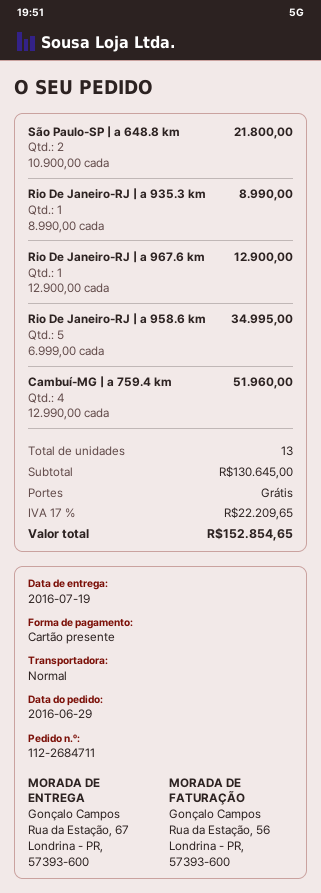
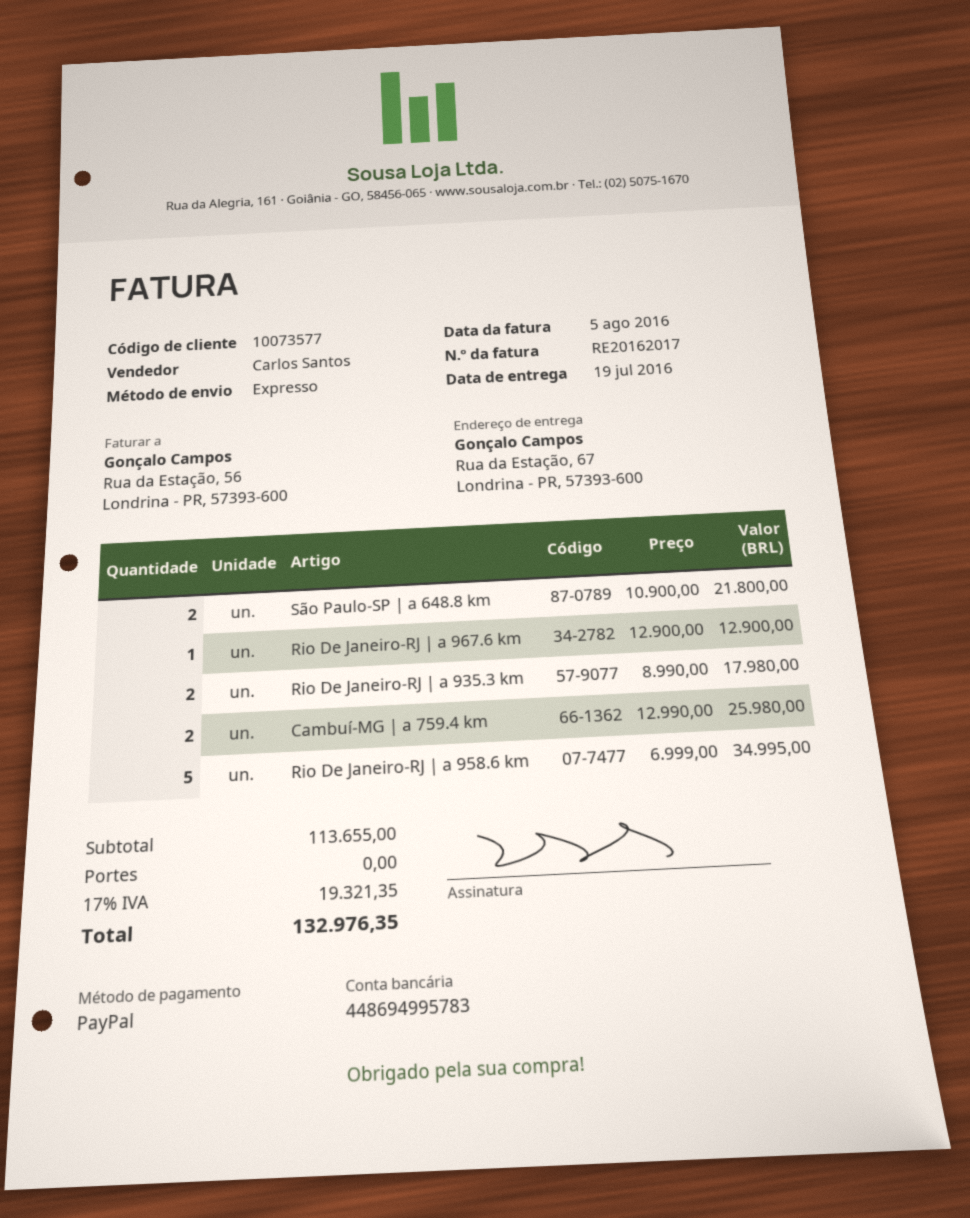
payment method: gift card -> PayPal
shipping method: standard -> express
Rio De Janeiro-RJ | a 935.3 km: 1 x 8990.00 = 8990.00 -> 2 x 8990.00 = 17980.00
Cambuí-MG | a 759.4 km: 4 x 12990.00 = 51960.00 -> 2 x 12990.00 = 25980.00
subtotal: 130645.00 -> 113655.00
tax: 17% = 22209.65 -> 17% = 19321.35
total: 152854.65 -> 132976.35

